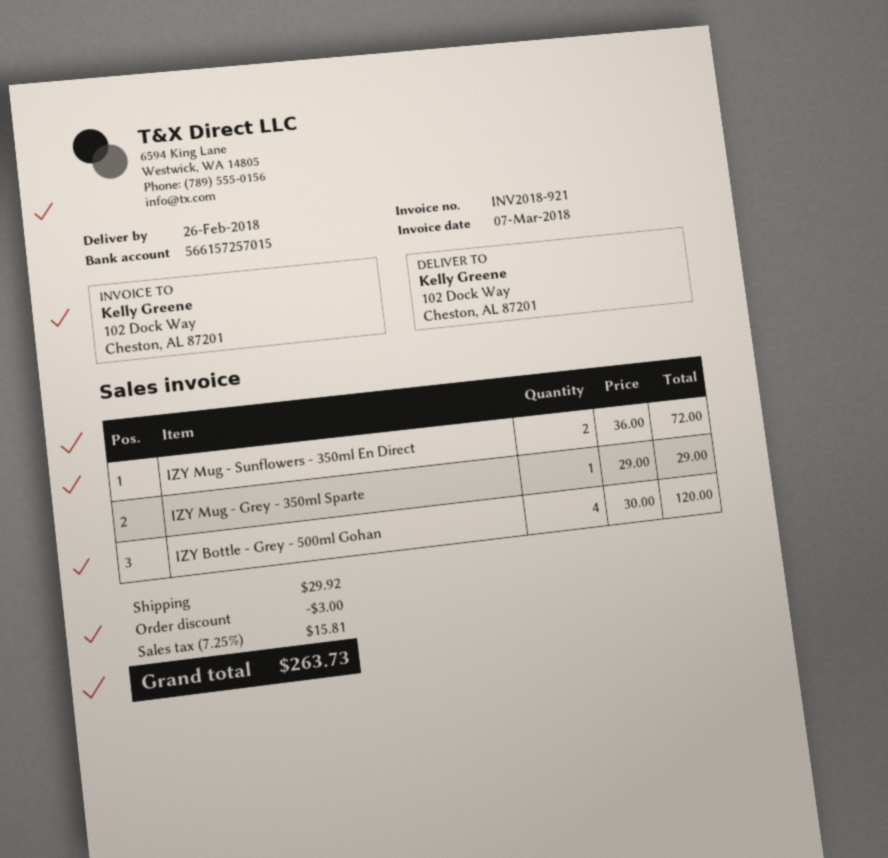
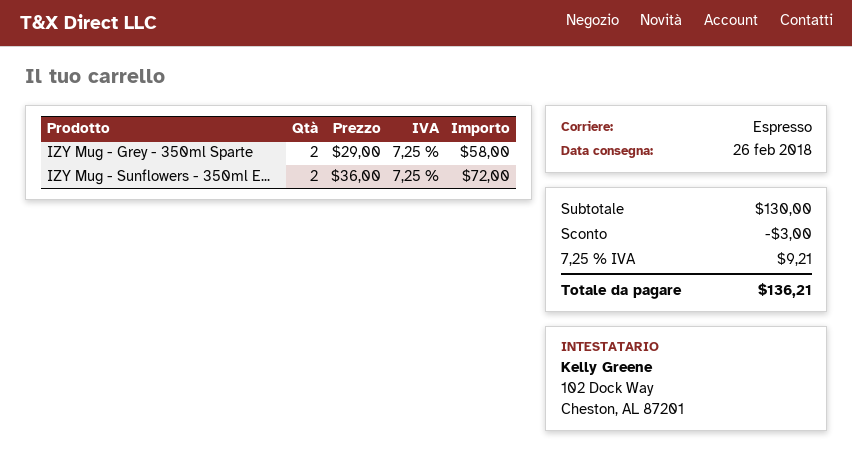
IZY Mug - Grey - 350ml Sparte: 1 x 29.00 = 29.00 -> 2 x 29.00 = 58.00
IZY Bottle - Grey - 500ml Gohan: 4 x 30.00 = 120.00 -> none
shipping: 29.92 -> none
tax: 7.25% = 15.81 -> 7.25% = 9.21
total: 263.73 -> 136.21

